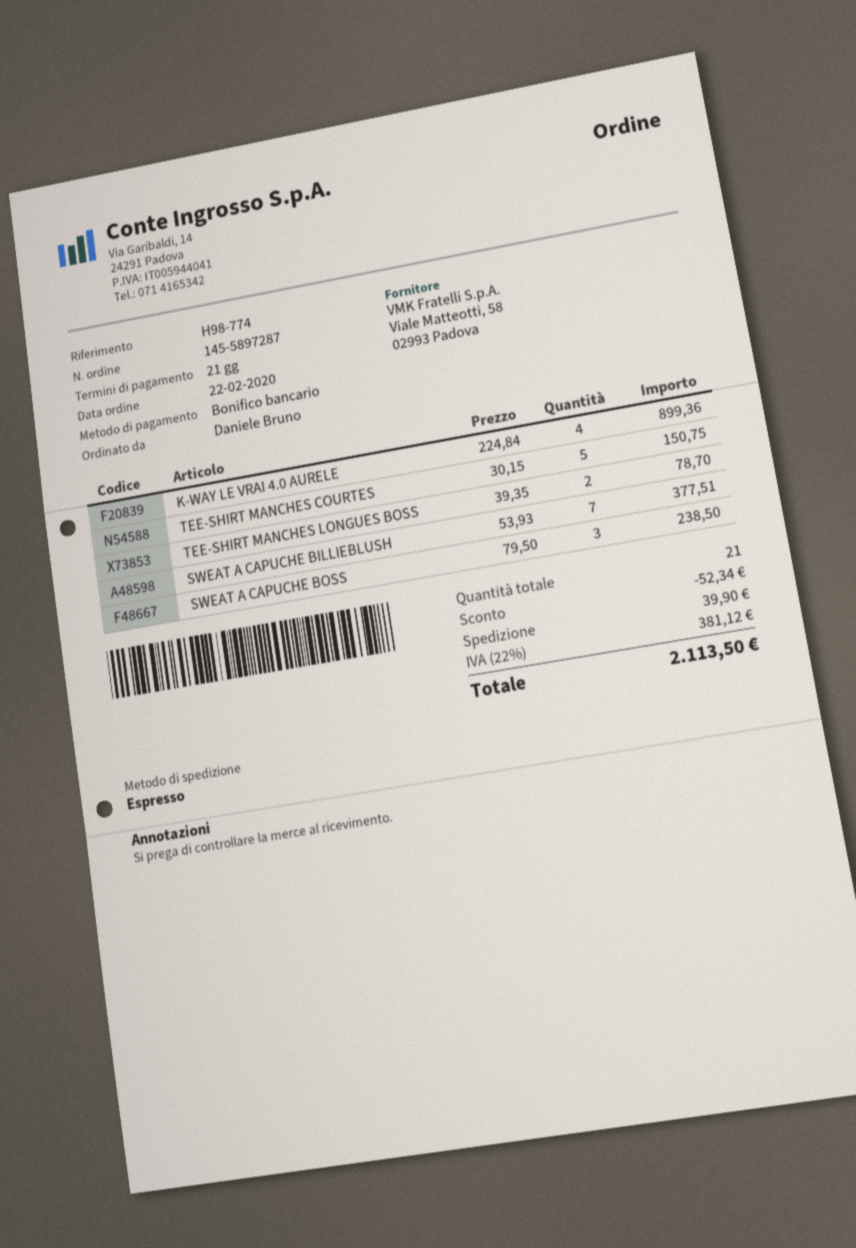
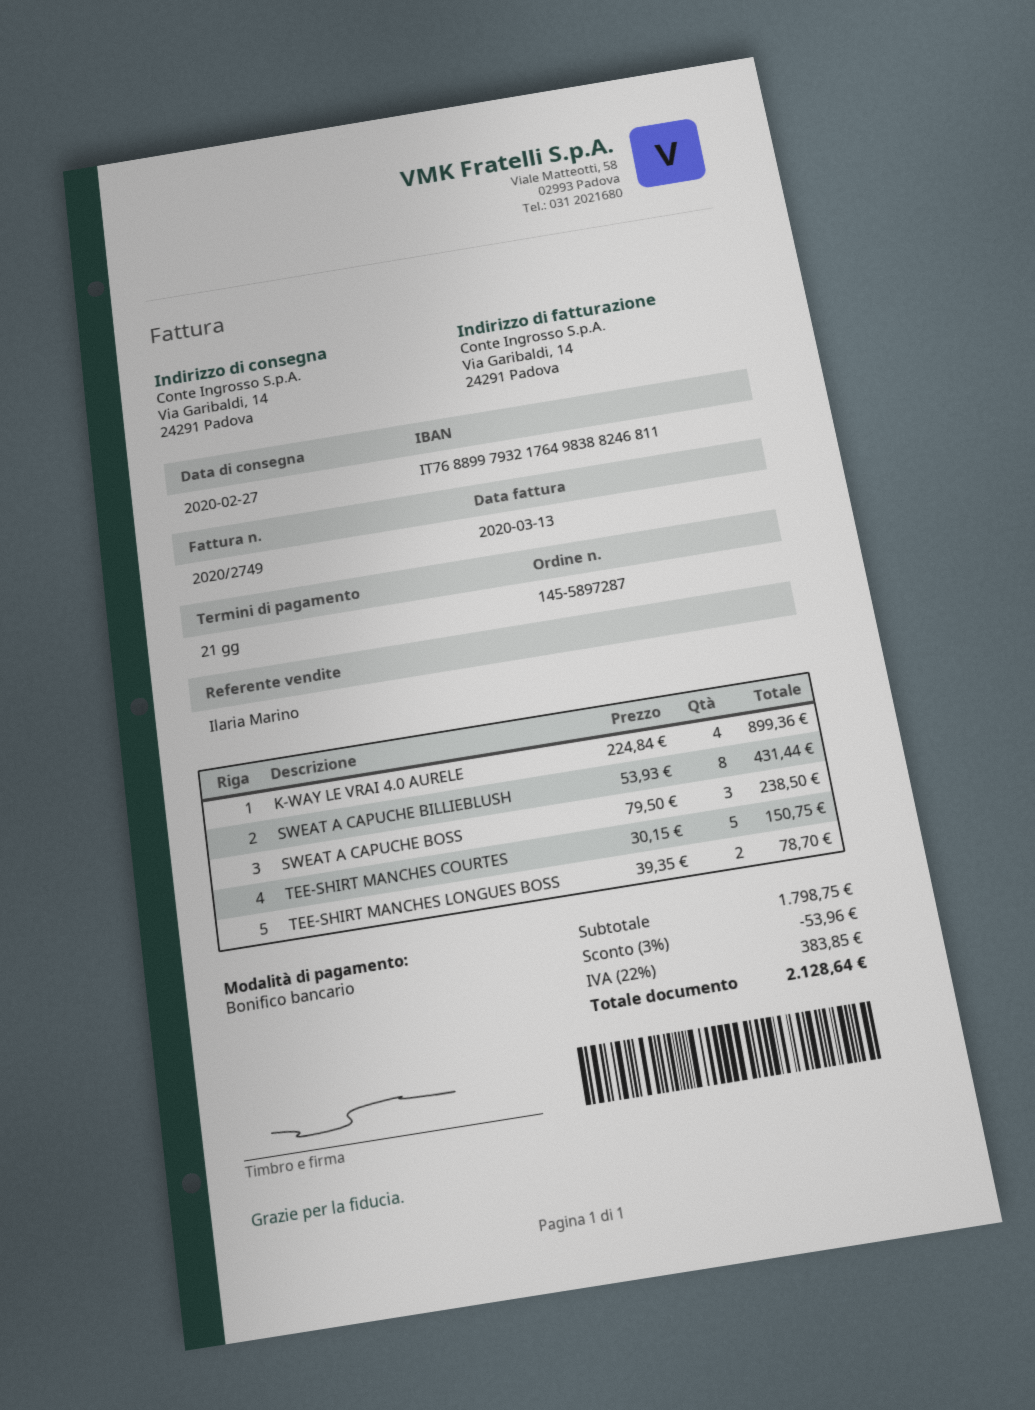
SWEAT A CAPUCHE BILLIEBLUSH: 7 x 53.93 = 377.51 -> 8 x 53.93 = 431.44
discount: 52.34 -> 53.96
shipping: 39.90 -> none
tax: 22% = 381.12 -> 22% = 383.85
total: 2113.50 -> 2128.64

